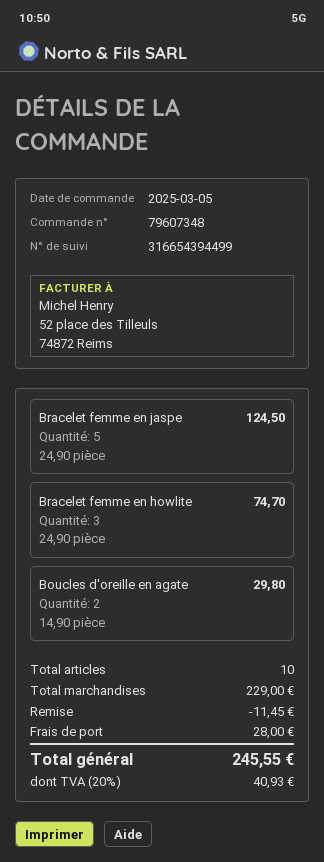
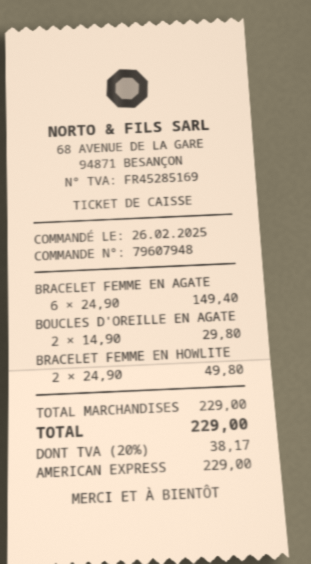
order number: 79607348 -> 79607948
order date: 2025-03-05 -> 2025-02-26
Bracelet femme en jaspe: 5 x 24.90 = 124.50 -> none
Bracelet femme en howlite: 3 x 24.90 = 74.70 -> 2 x 24.90 = 49.80
BRACELET FEMME EN AGATE: none -> 6 x 24.90 = 149.40
discount: 11.45 -> none
shipping: 28.00 -> none
tax: 20% = 40.93 -> 20% = 38.17
total: 245.55 -> 229.00

